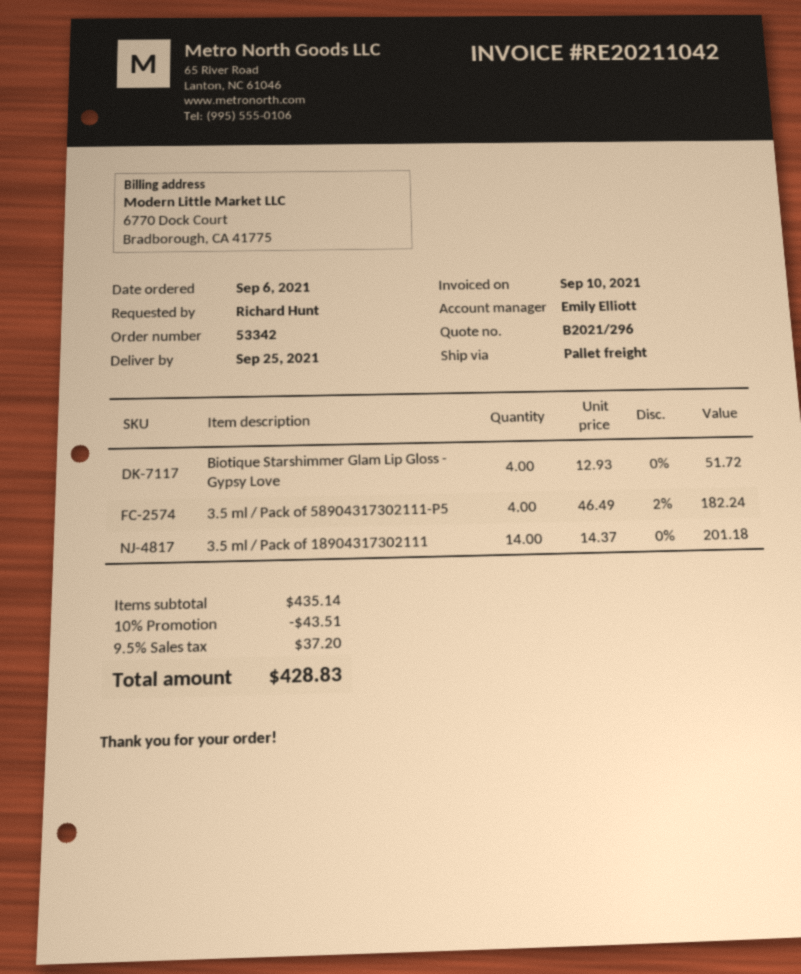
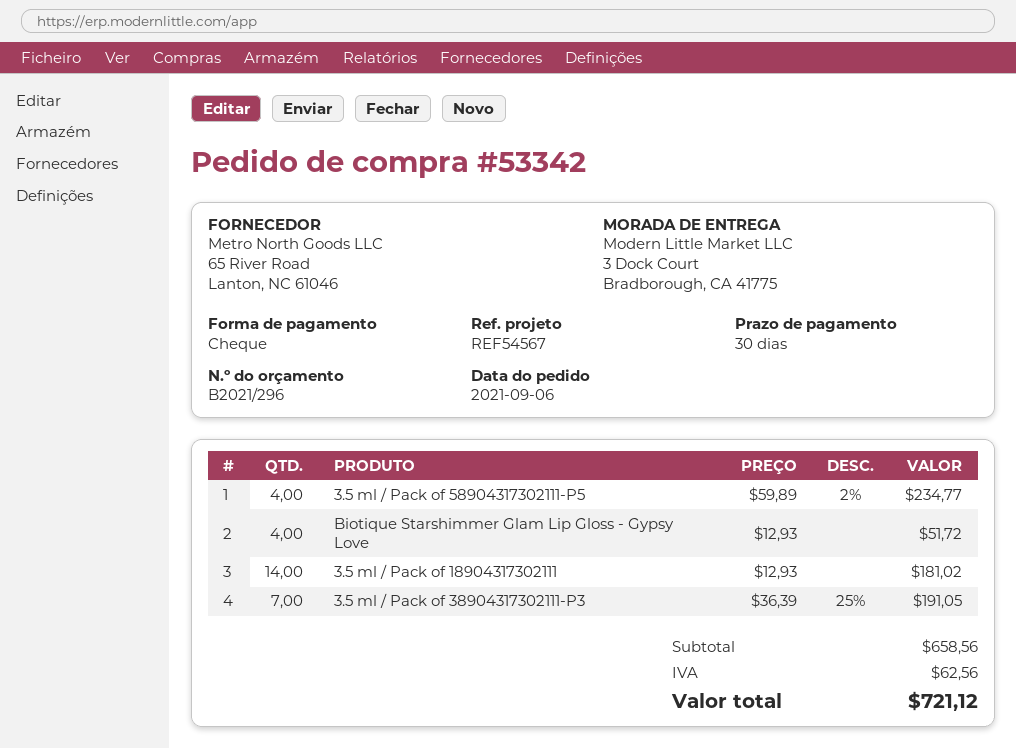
3.5 ml / Pack of 58904317302111-P5: 4 x 46.49 - 2% = 182.24 -> 4 x 59.89 - 2% = 234.77
3.5 ml / Pack of 18904317302111: 14 x 14.37 = 201.18 -> 14 x 12.93 = 181.02
3.5 ml / Pack of 38904317302111-P3: none -> 7 x 36.39 - 25% = 191.05
subtotal: 435.14 -> 658.56
discount: 10% = 43.51 -> none
tax: 37.20 -> 62.56
total: 428.83 -> 721.12

